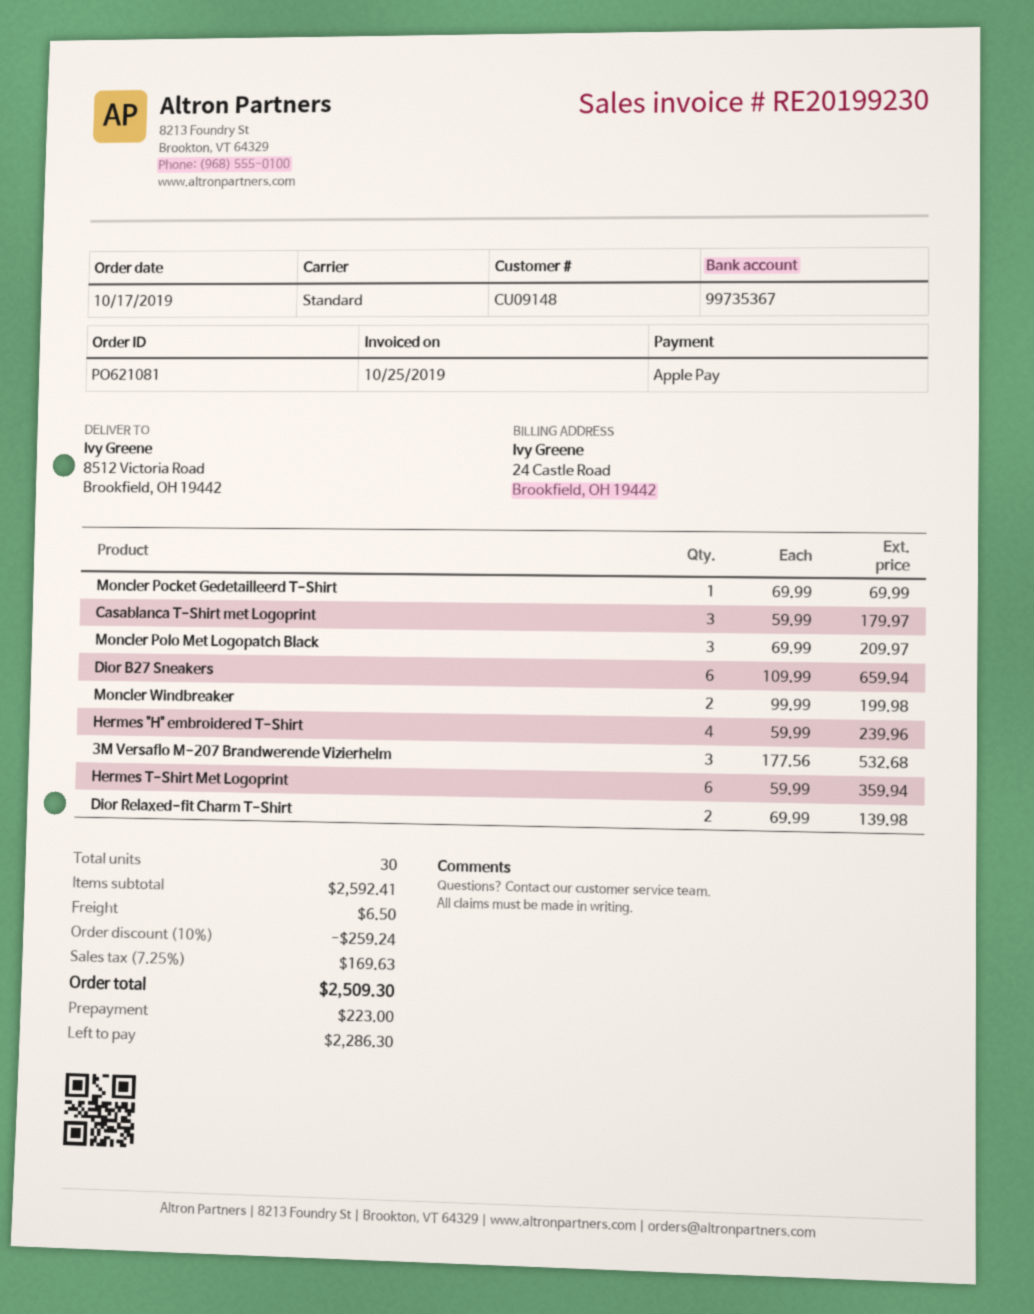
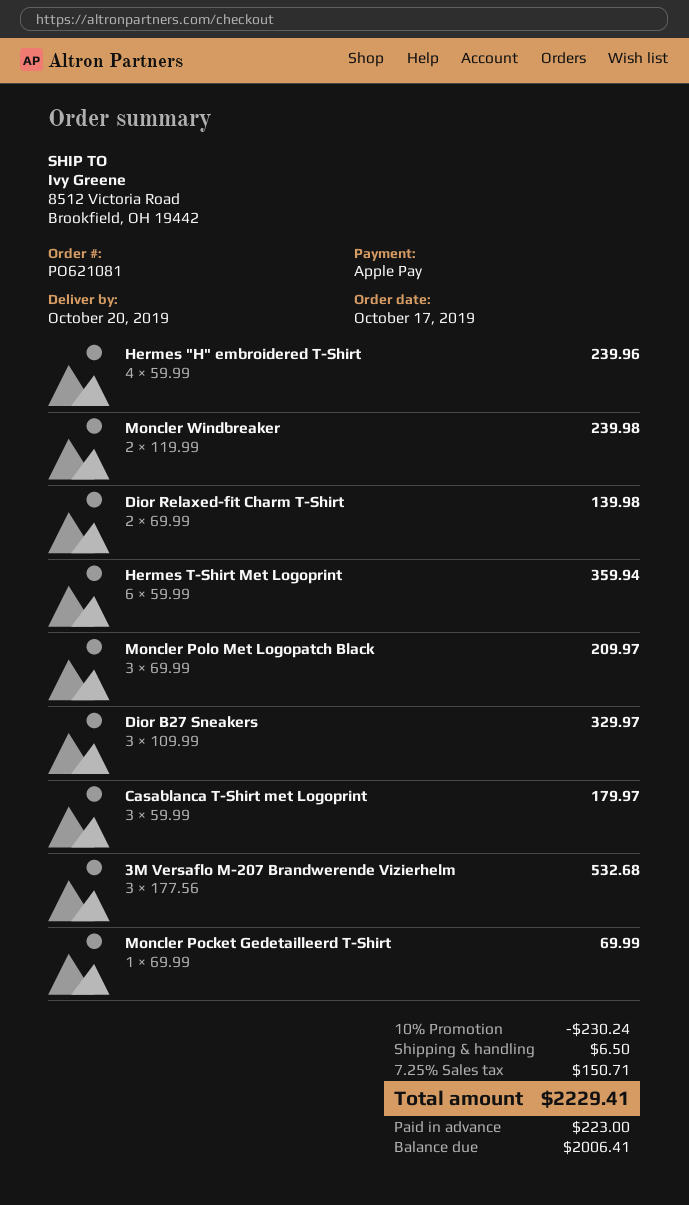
Dior B27 Sneakers: 6 x 109.99 = 659.94 -> 3 x 109.99 = 329.97
Moncler Windbreaker: 2 x 99.99 = 199.98 -> 2 x 119.99 = 239.98
discount: 10% = 259.24 -> 10% = 230.24
tax: 7.25% = 169.63 -> 7.25% = 150.71
total: 2509.30 -> 2229.41
balance: 2286.30 -> 2006.41

